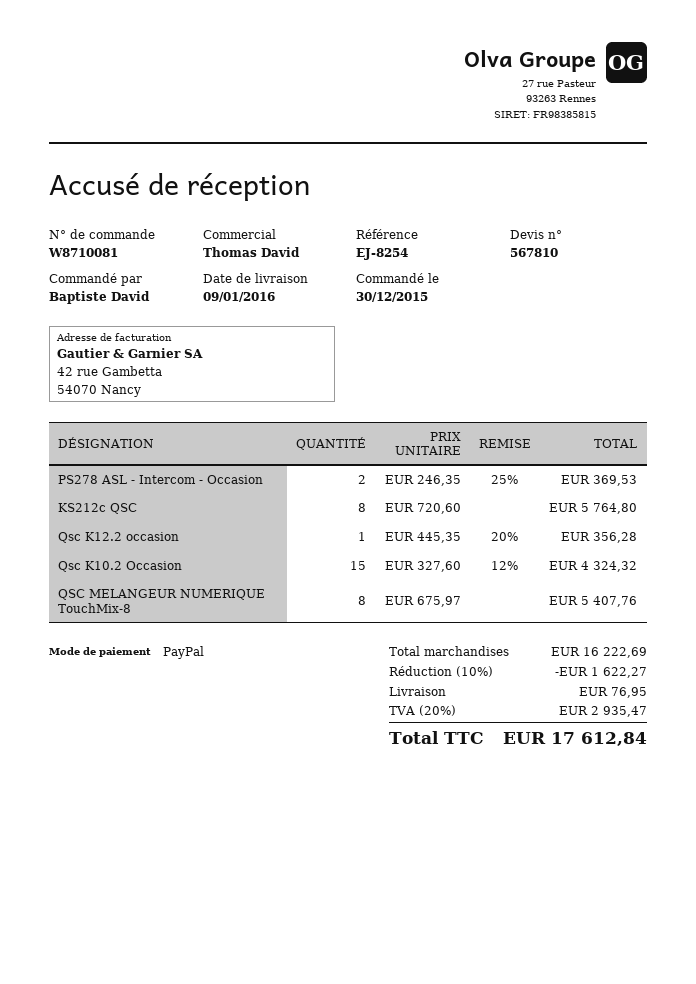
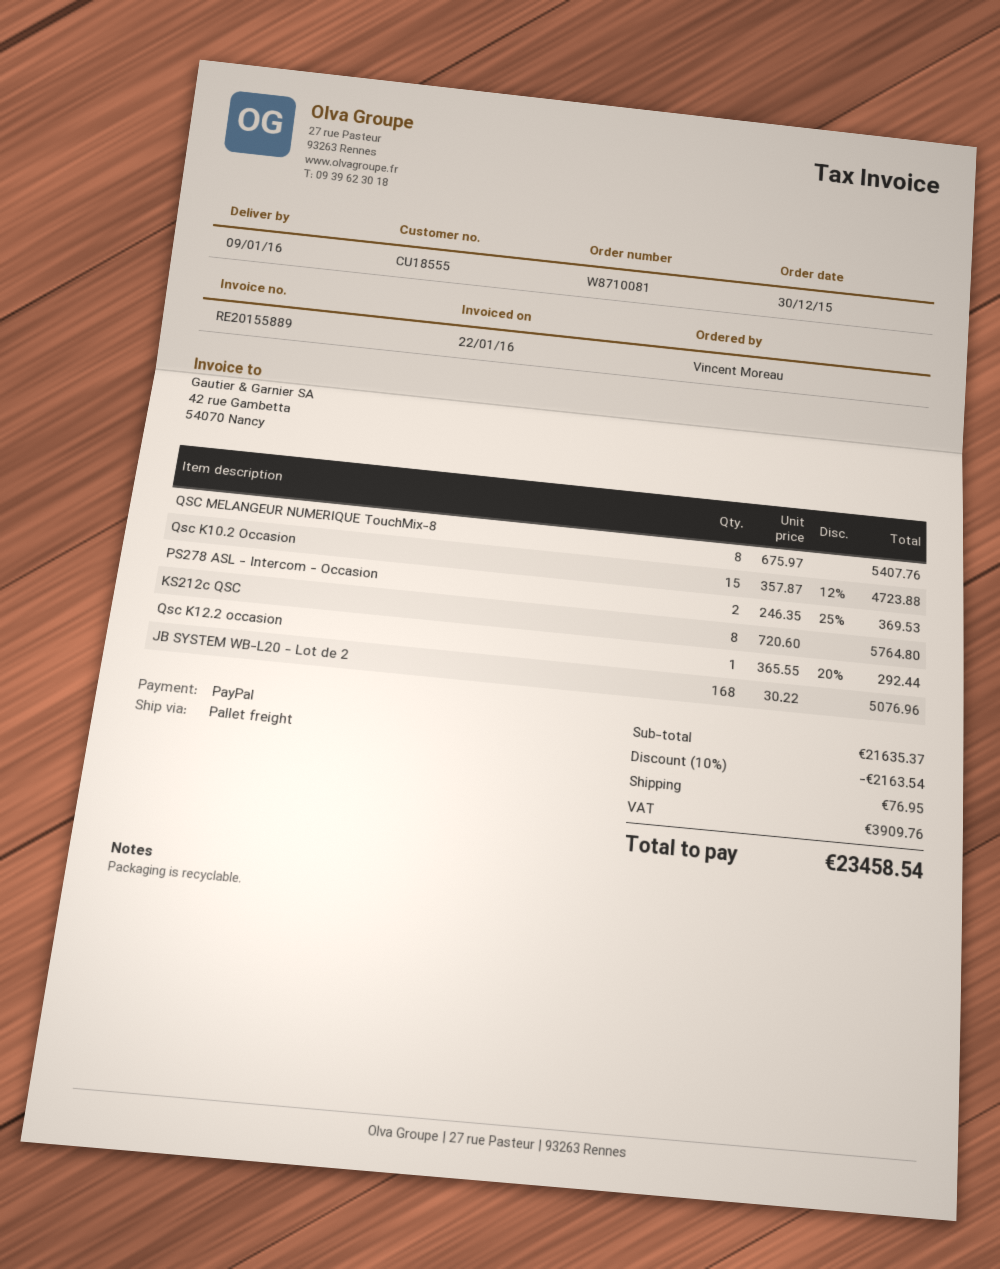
ordered by: Baptiste David -> Vincent Moreau
Qsc K12.2 occasion: 1 x 445.35 - 20% = 356.28 -> 1 x 365.55 - 20% = 292.44
Qsc K10.2 Occasion: 15 x 327.60 - 12% = 4324.32 -> 15 x 357.87 - 12% = 4723.88
JB SYSTEM WB-L20 - Lot de 2: none -> 168 x 30.22 = 5076.96
subtotal: 16222.69 -> 21635.37
discount: 10% = 1622.27 -> 10% = 2163.54
tax: 2935.47 -> 3909.76
total: 17612.84 -> 23458.54

